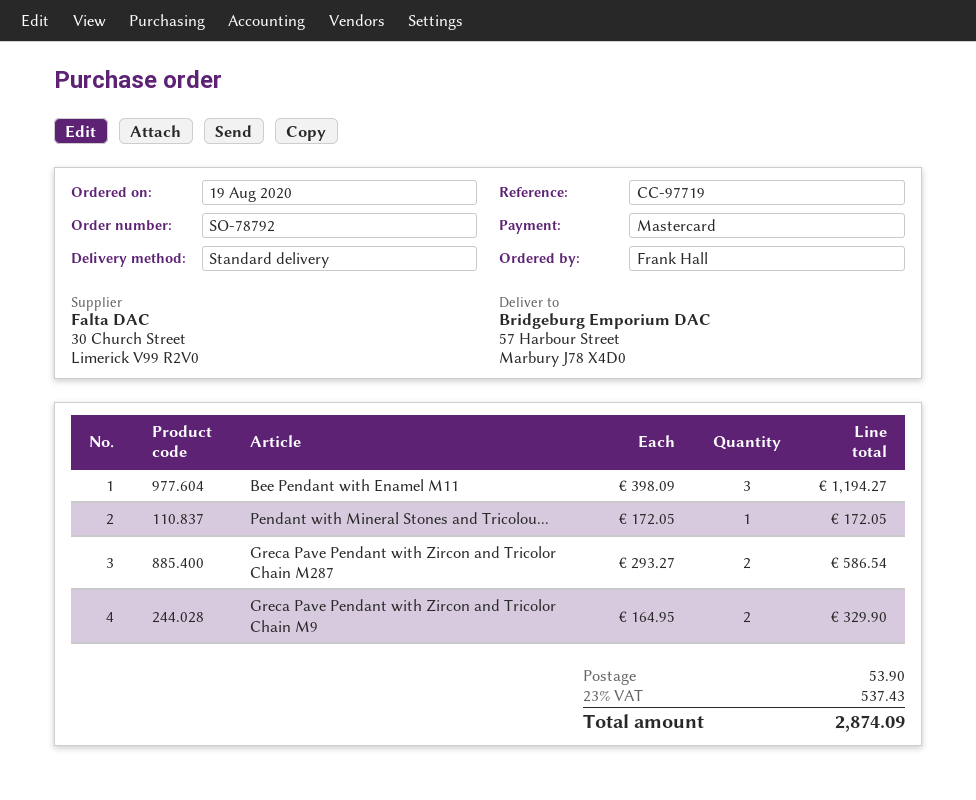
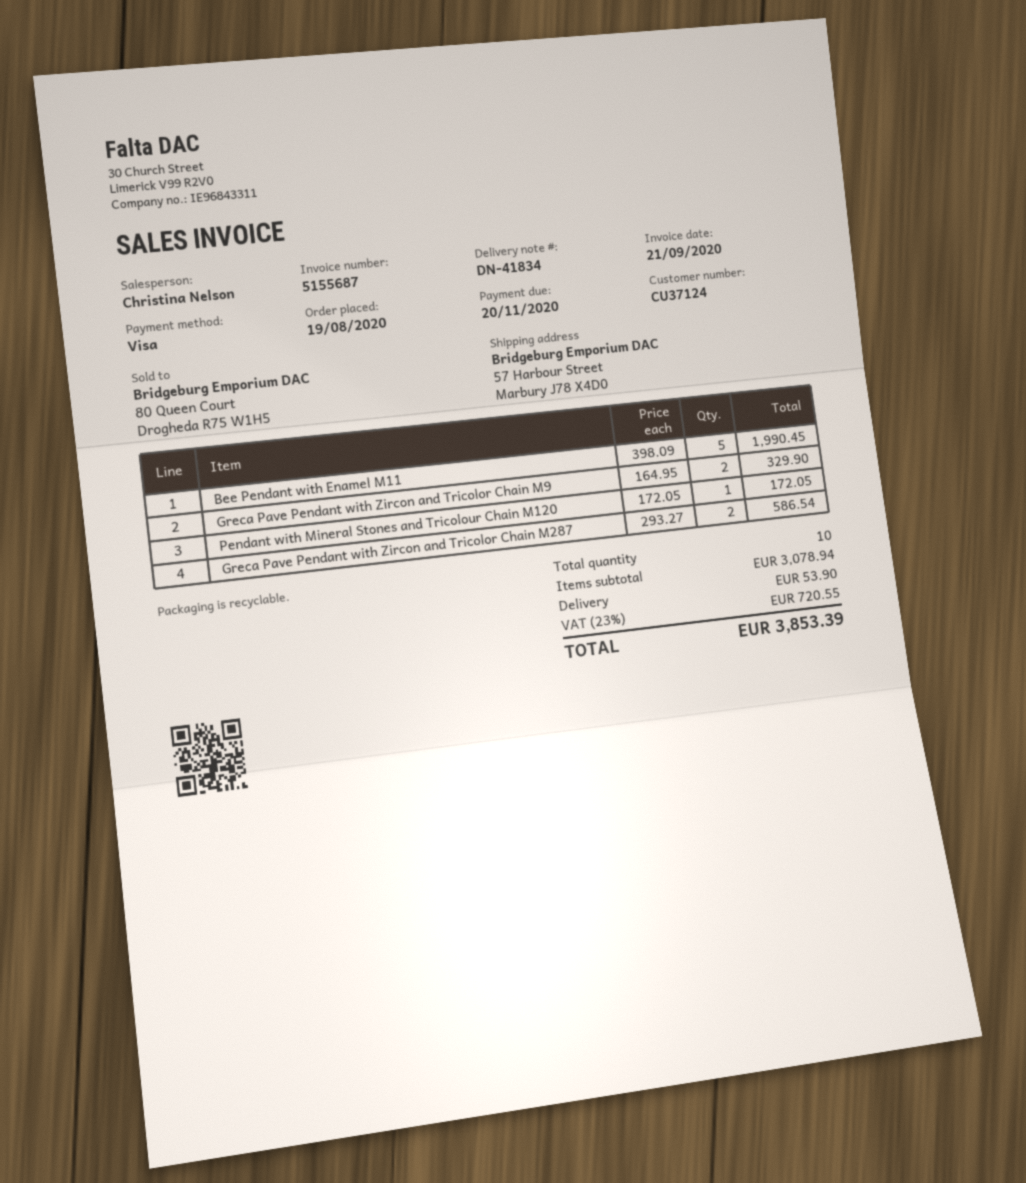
payment method: Mastercard -> Visa
Bee Pendant with Enamel M11: 3 x 398.09 = 1194.27 -> 5 x 398.09 = 1990.45
tax: 23% = 537.43 -> 23% = 720.55
total: 2874.09 -> 3853.39

